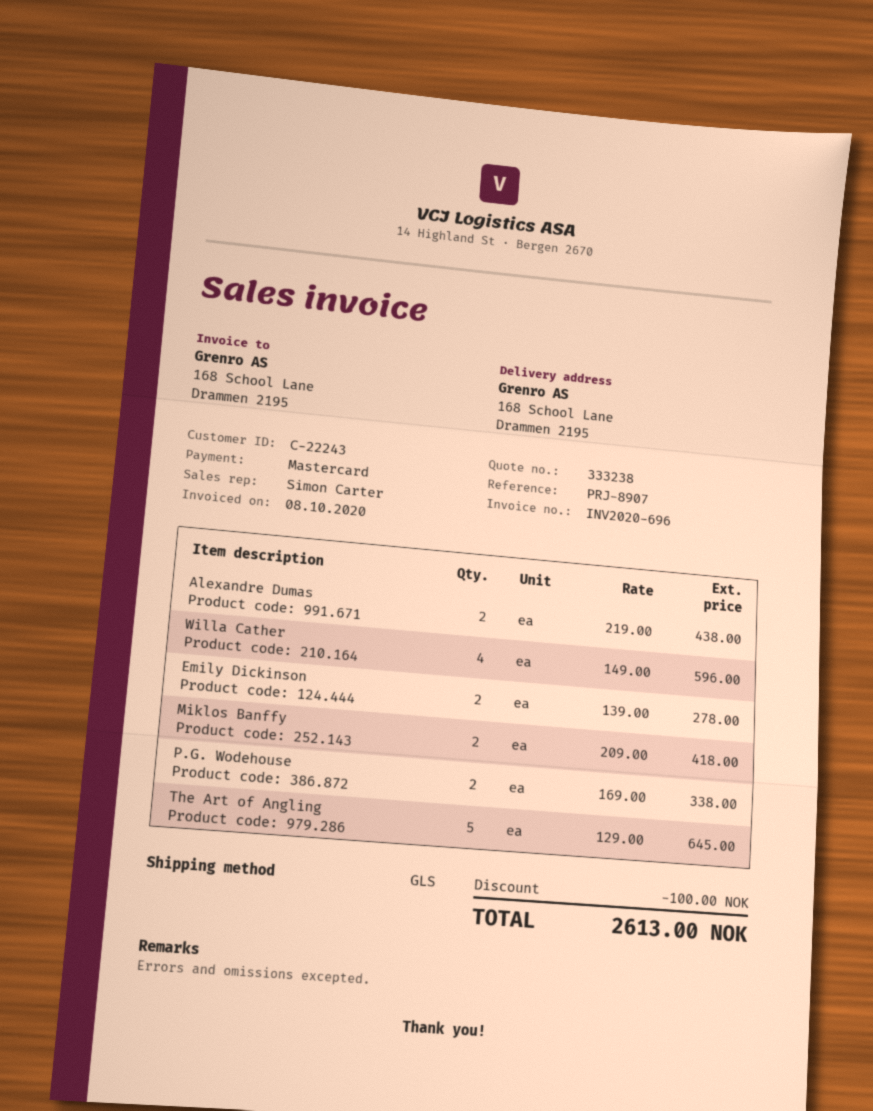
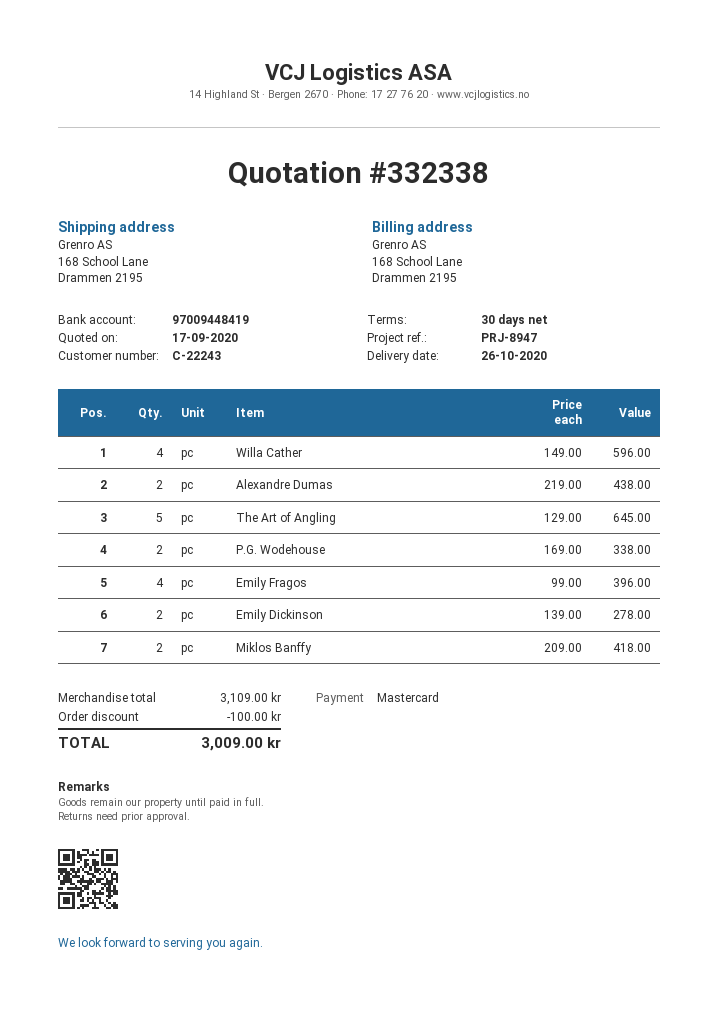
quote number: 333238 -> 332338
reference: PRJ-8907 -> PRJ-8947
Emily Fragos: none -> 4 x 99.00 = 396.00
total: 2613.00 -> 3009.00

